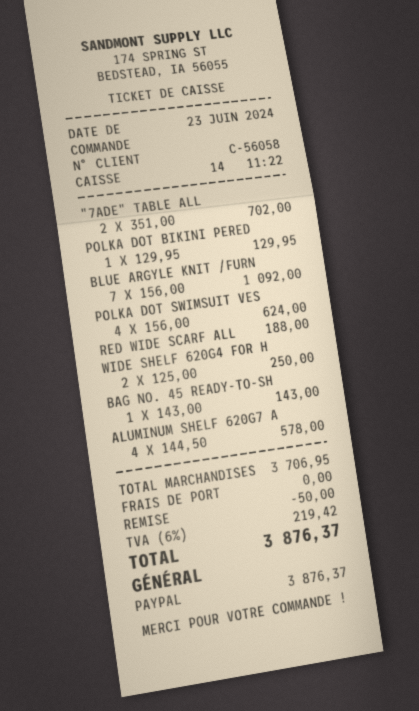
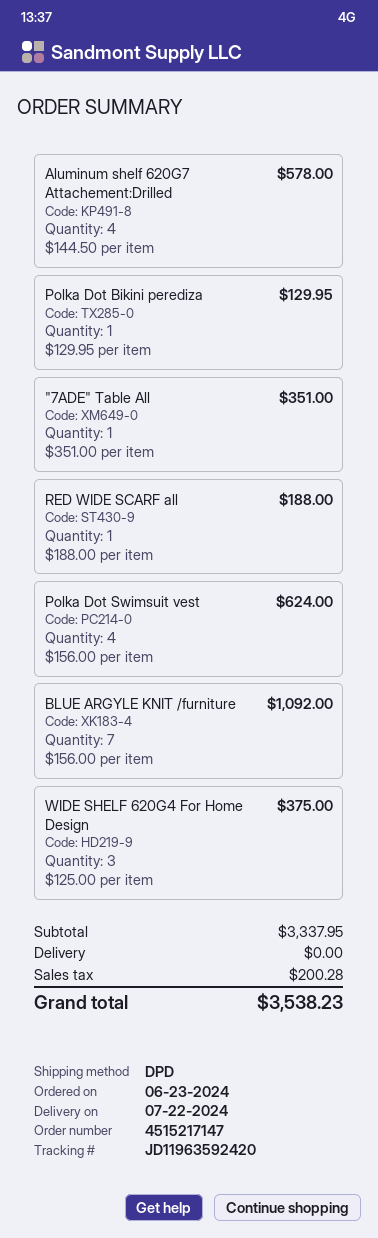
"7ADE" TABLE ALL: 2 x 351.00 = 702.00 -> 1 x 351.00 = 351.00
WIDE SHELF 620G4 FOR H: 2 x 125.00 = 250.00 -> 3 x 125.00 = 375.00
BAG NO. 45 READY-TO-SH: 1 x 143.00 = 143.00 -> none
subtotal: 3706.95 -> 3337.95
discount: 50.00 -> none
tax: 219.42 -> 200.28
total: 3876.37 -> 3538.23

